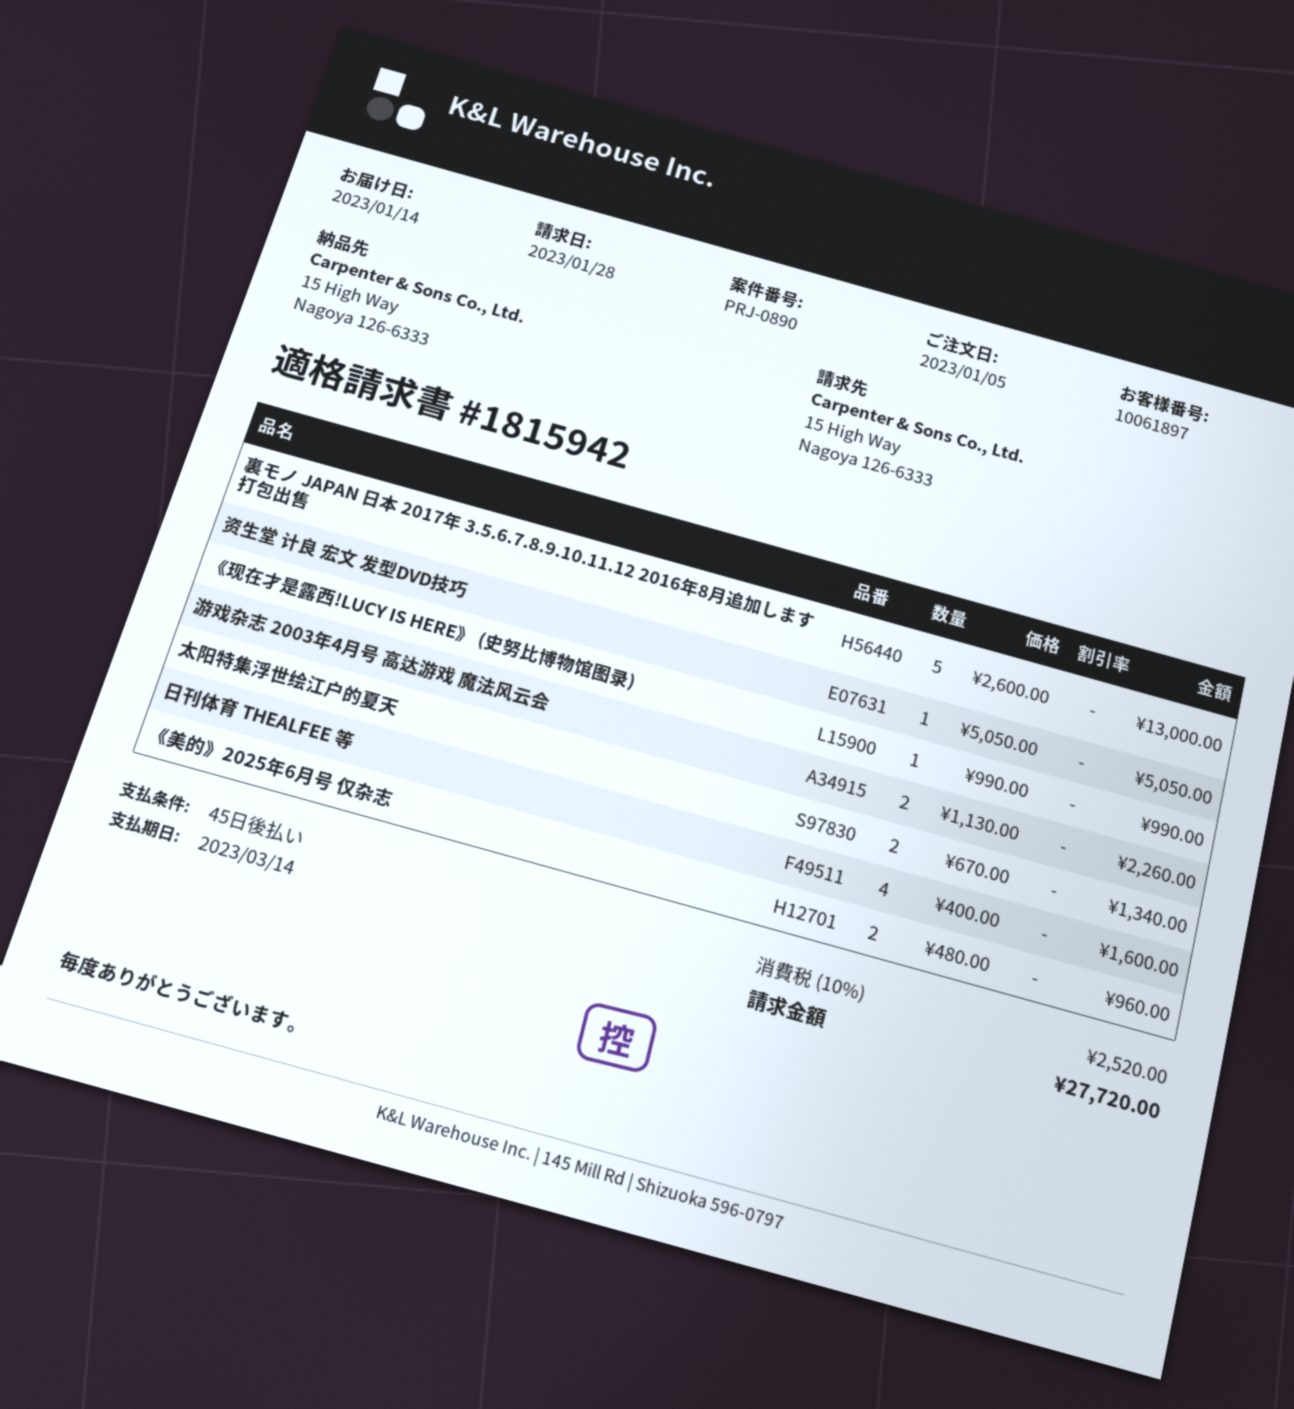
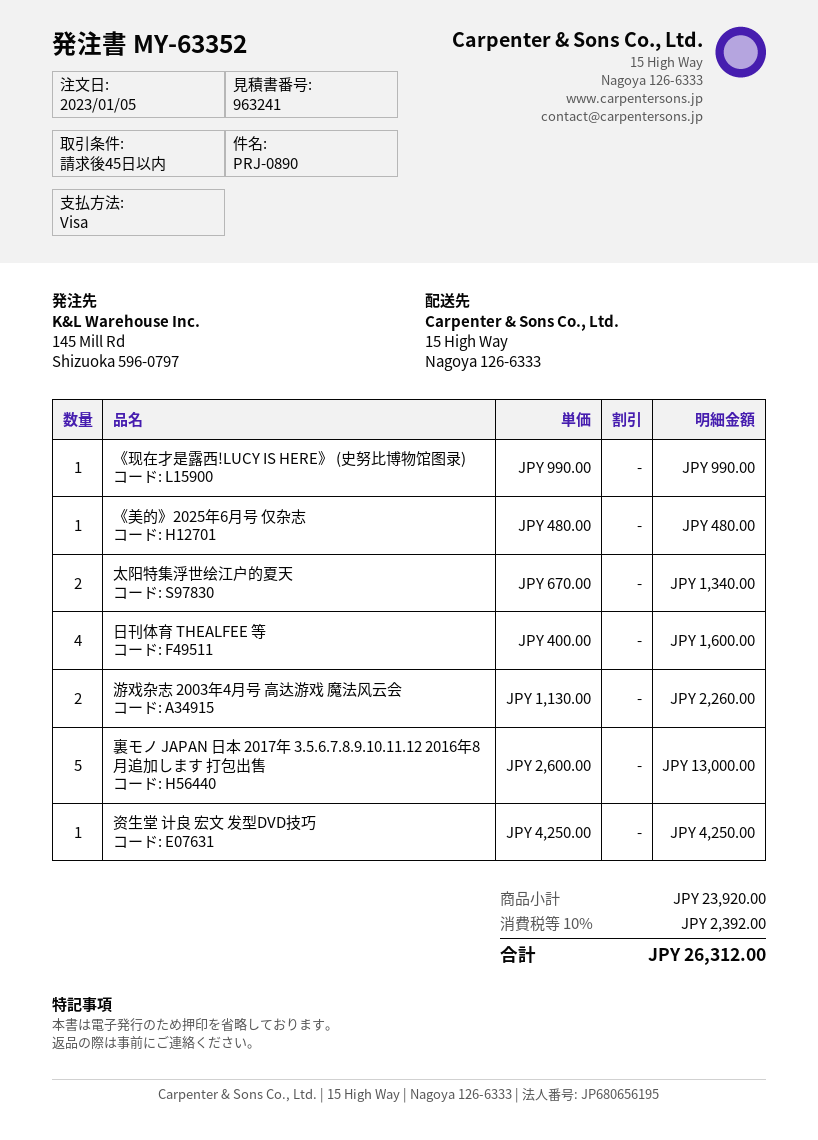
资生堂 计良 宏文 发型DVD技巧: 1 x 5050.00 = 5050.00 -> 1 x 4250.00 = 4250.00
《美的》2025年6月号 仅杂志: 2 x 480.00 = 960.00 -> 1 x 480.00 = 480.00
tax: 10% = 2520.00 -> 10% = 2392.00
total: 27720.00 -> 26312.00

